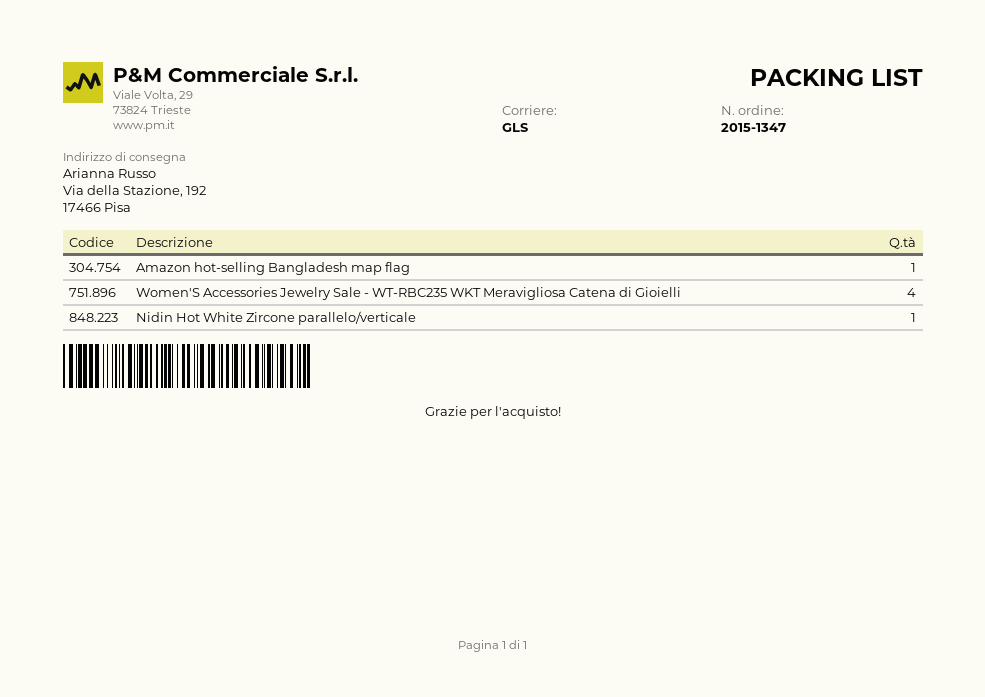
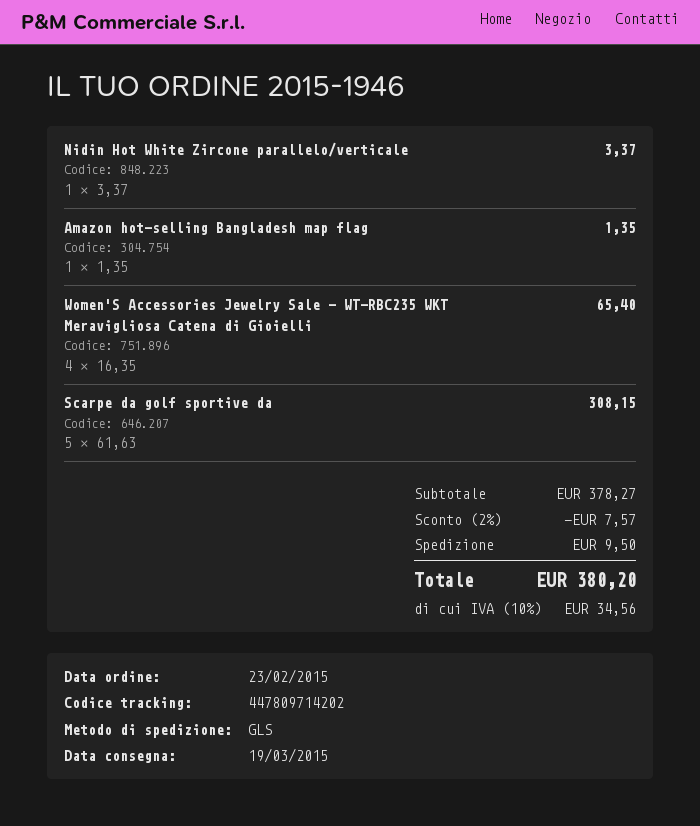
order number: 2015-1347 -> 2015-1946
Scarpe da golf sportive da: none -> 5

